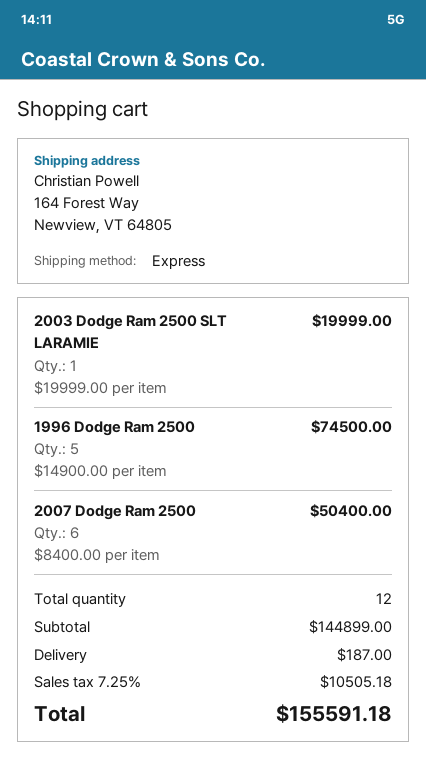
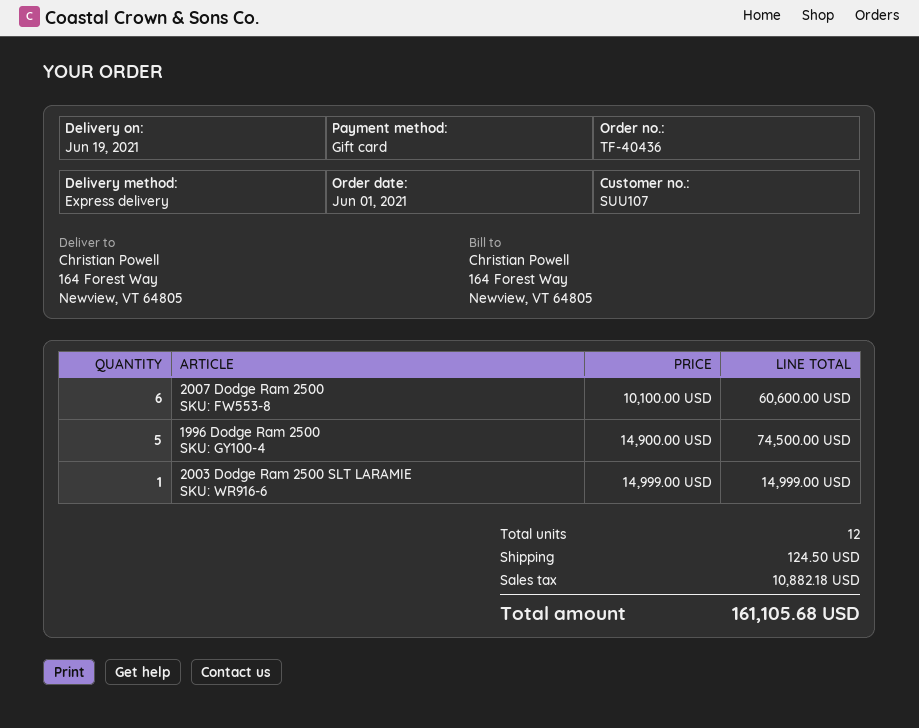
2003 Dodge Ram 2500 SLT LARAMIE: 1 x 19999.00 = 19999.00 -> 1 x 14999.00 = 14999.00
2007 Dodge Ram 2500: 6 x 8400.00 = 50400.00 -> 6 x 10100.00 = 60600.00
shipping: 187.00 -> 124.50
tax: 10505.18 -> 10882.18
total: 155591.18 -> 161105.68

